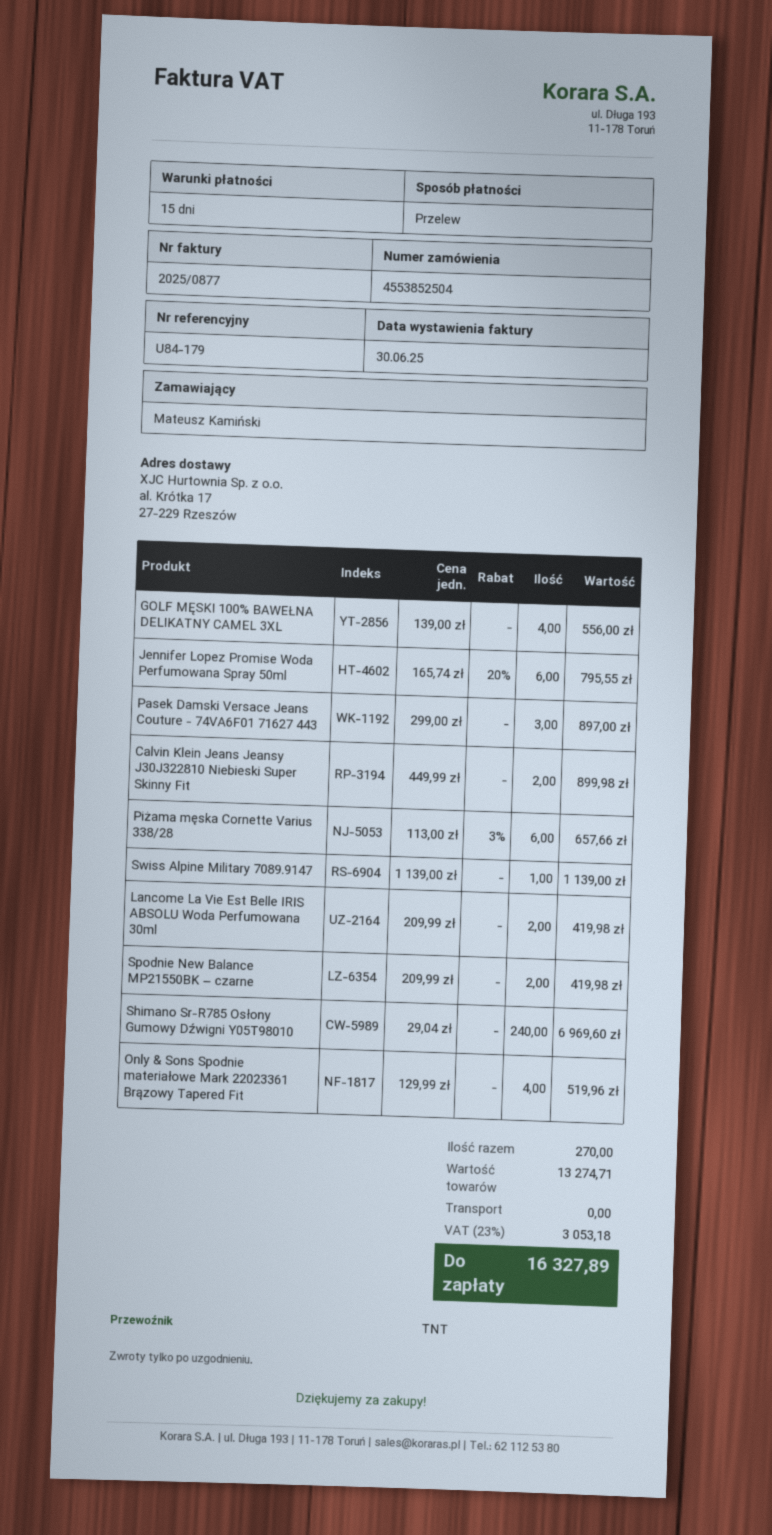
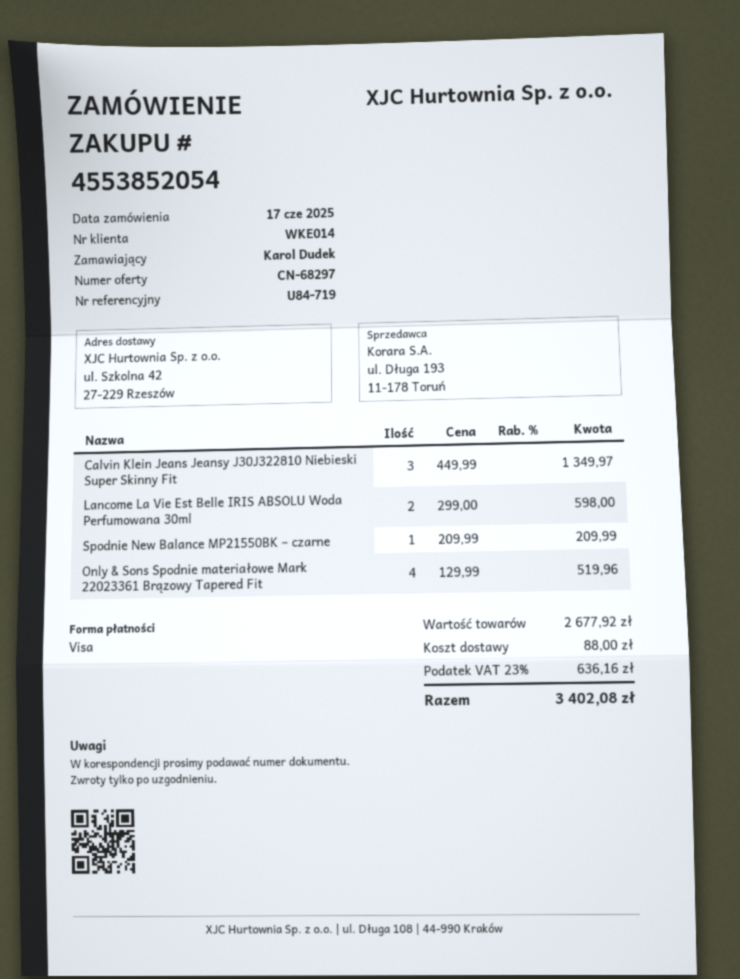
order number: 4553852504 -> 4553852054
reference: U84-179 -> U84-719
ordered by: Mateusz Kamiński -> Karol Dudek
payment method: bank transfer -> Visa
ship to: al. Krótka 17, 27-229 Rzeszów -> ul. Szkolna 42, 27-229 Rzeszów
GOLF MĘSKI 100% BAWEŁNA DELIKATNY CAMEL 3XL: 4 x 139.00 = 556.00 -> none
Jennifer Lopez Promise Woda Perfumowana Spray 50ml: 6 x 165.74 - 20% = 795.55 -> none
Pasek Damski Versace Jeans Couture - 74VA6F01 71627 443: 3 x 299.00 = 897.00 -> none
Calvin Klein Jeans Jeansy J30J322810 Niebieski Super Skinny Fit: 2 x 449.99 = 899.98 -> 3 x 449.99 = 1349.97
Piżama męska Cornette Varius 338/28: 6 x 113.00 - 3% = 657.66 -> none
Swiss Alpine Military 7089.9147: 1 x 1139.00 = 1139.00 -> none
Lancome La Vie Est Belle IRIS ABSOLU Woda Perfumowana 30ml: 2 x 209.99 = 419.98 -> 2 x 299.00 = 598.00
Spodnie New Balance MP21550BK – czarne: 2 x 209.99 = 419.98 -> 1 x 209.99 = 209.99
Shimano Sr-R785 Osłony Gumowy Dźwigni Y05T98010: 240 x 29.04 = 6969.60 -> none
subtotal: 13274.71 -> 2677.92
shipping: 0.00 -> 88.00
tax: 23% = 3053.18 -> 23% = 636.16
total: 16327.89 -> 3402.08

